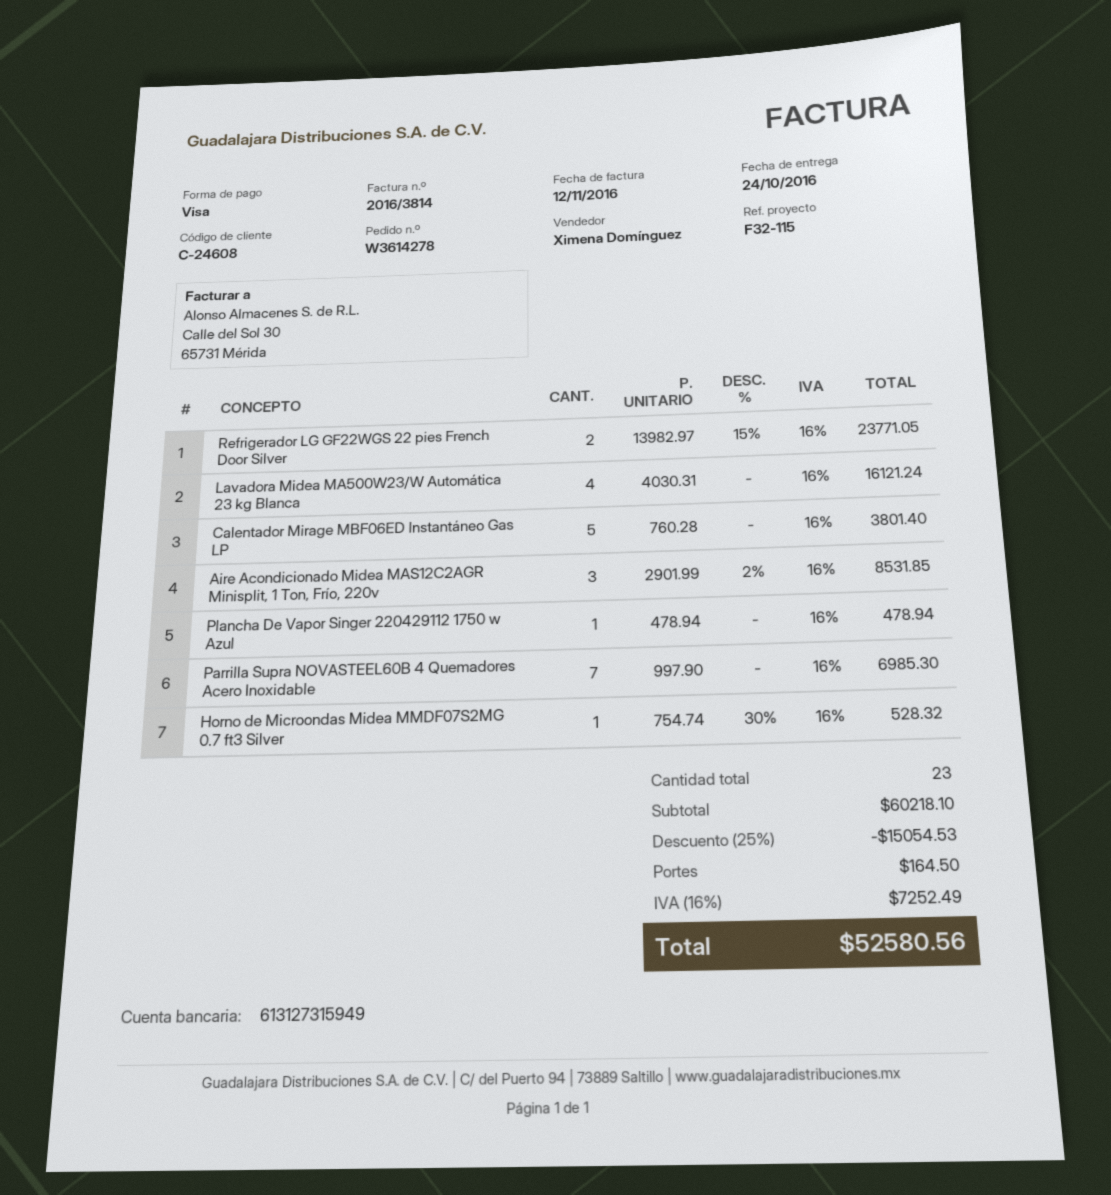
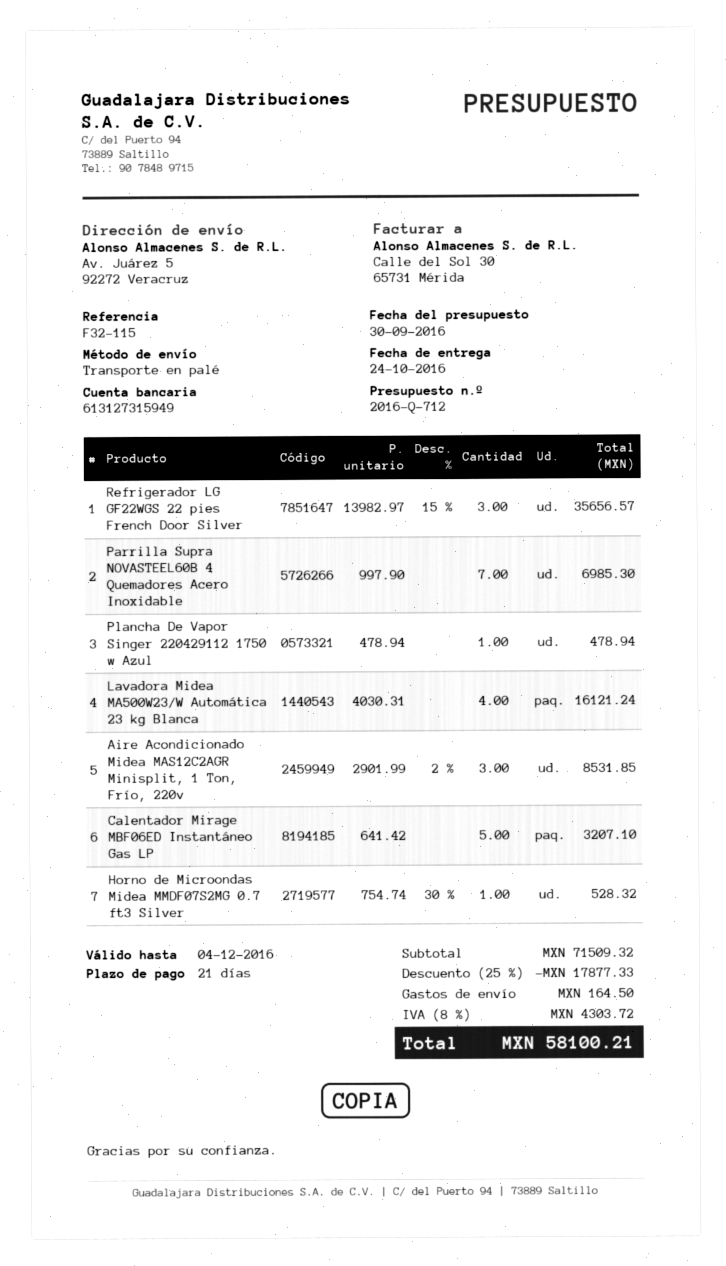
Refrigerador LG GF22WGS 22 pies French Door Silver: 2 x 13982.97 - 15% = 23771.05 -> 3 x 13982.97 - 15% = 35656.57
Calentador Mirage MBF06ED Instantáneo Gas LP: 5 x 760.28 = 3801.40 -> 5 x 641.42 = 3207.10
subtotal: 60218.10 -> 71509.32
discount: 25% = 15054.53 -> 25% = 17877.33
tax: 16% = 7252.49 -> 8% = 4303.72
total: 52580.56 -> 58100.21

